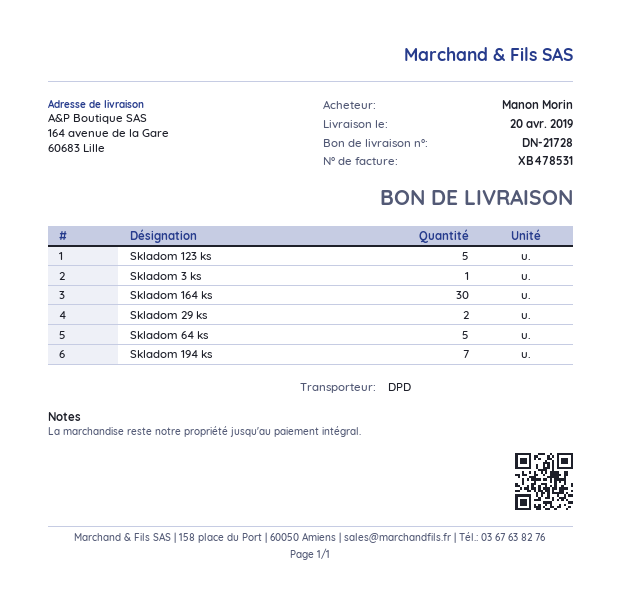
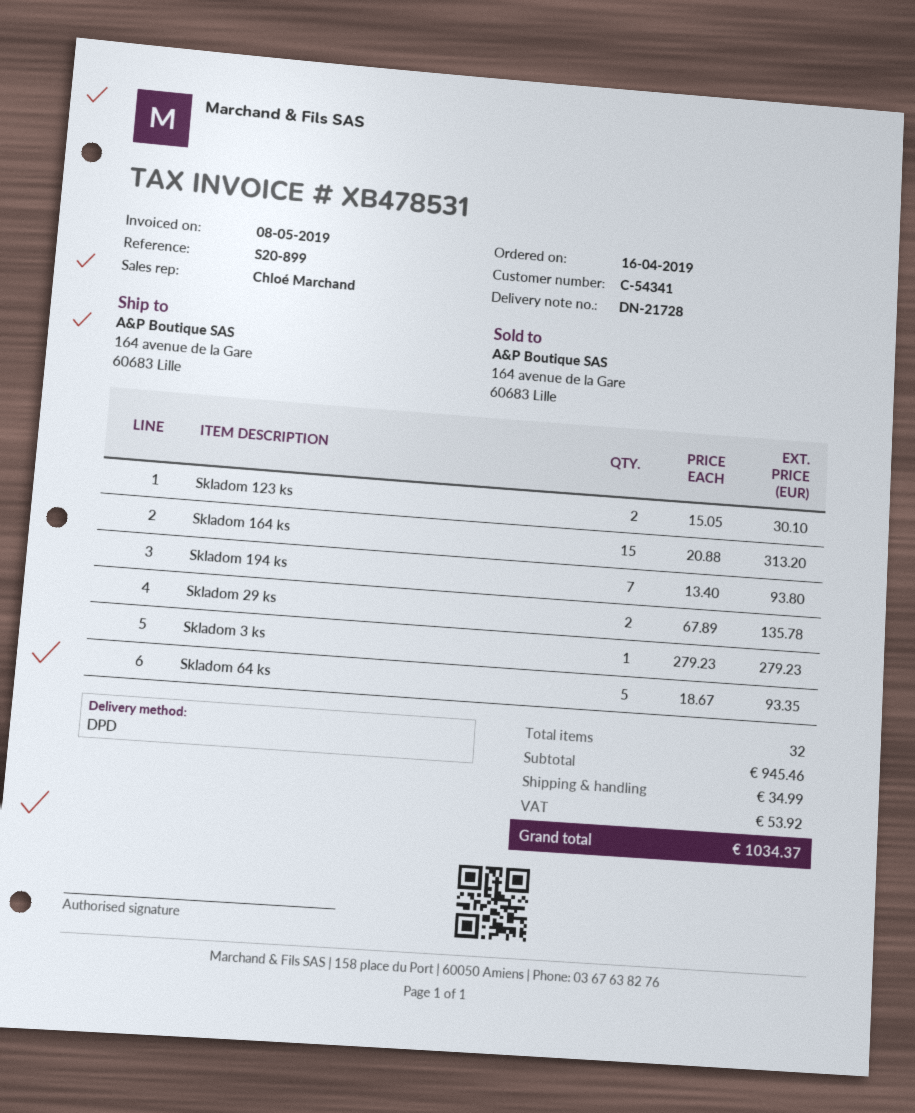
Skladom 123 ks: 5 -> 2
Skladom 164 ks: 30 -> 15

